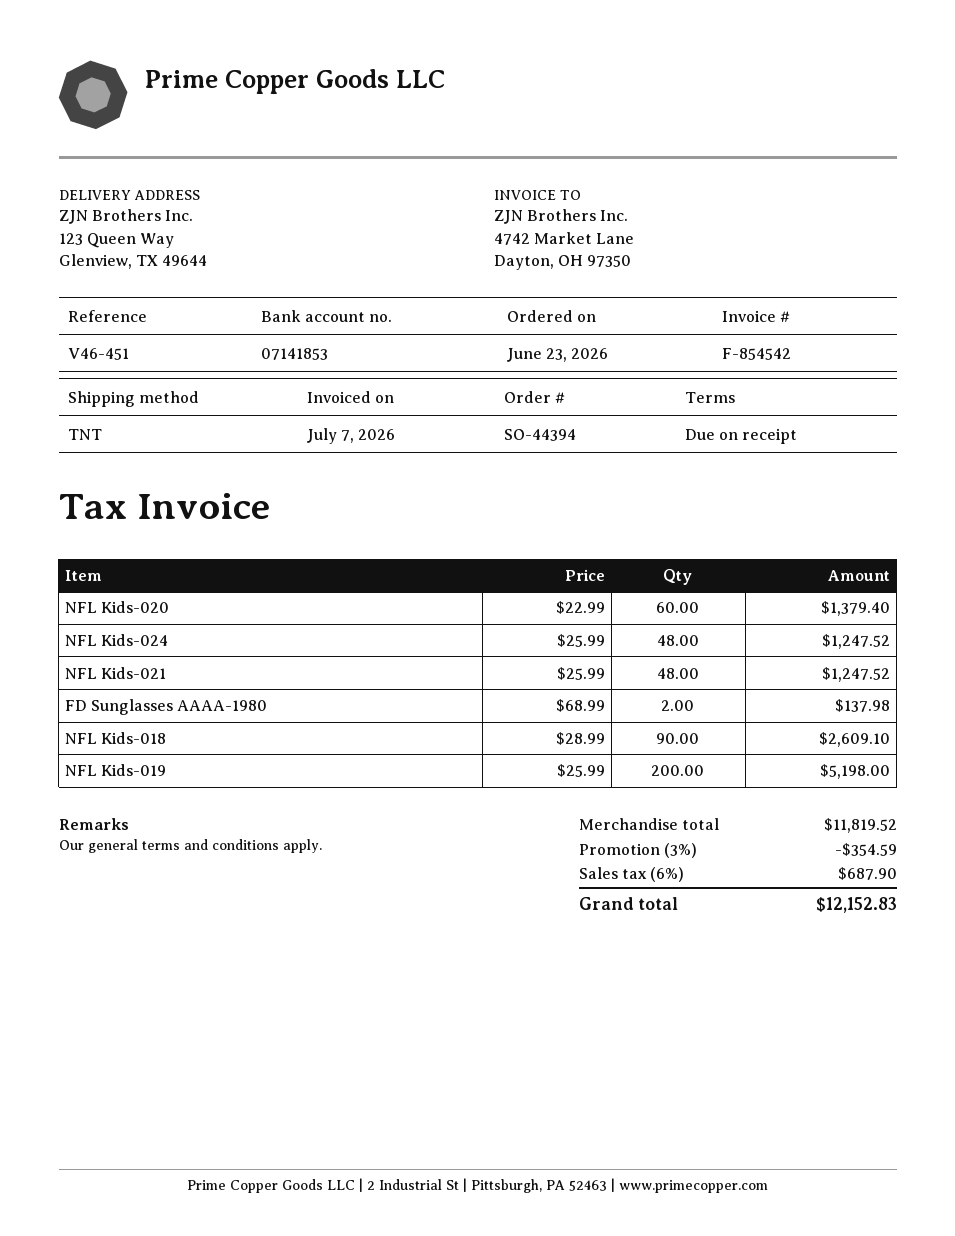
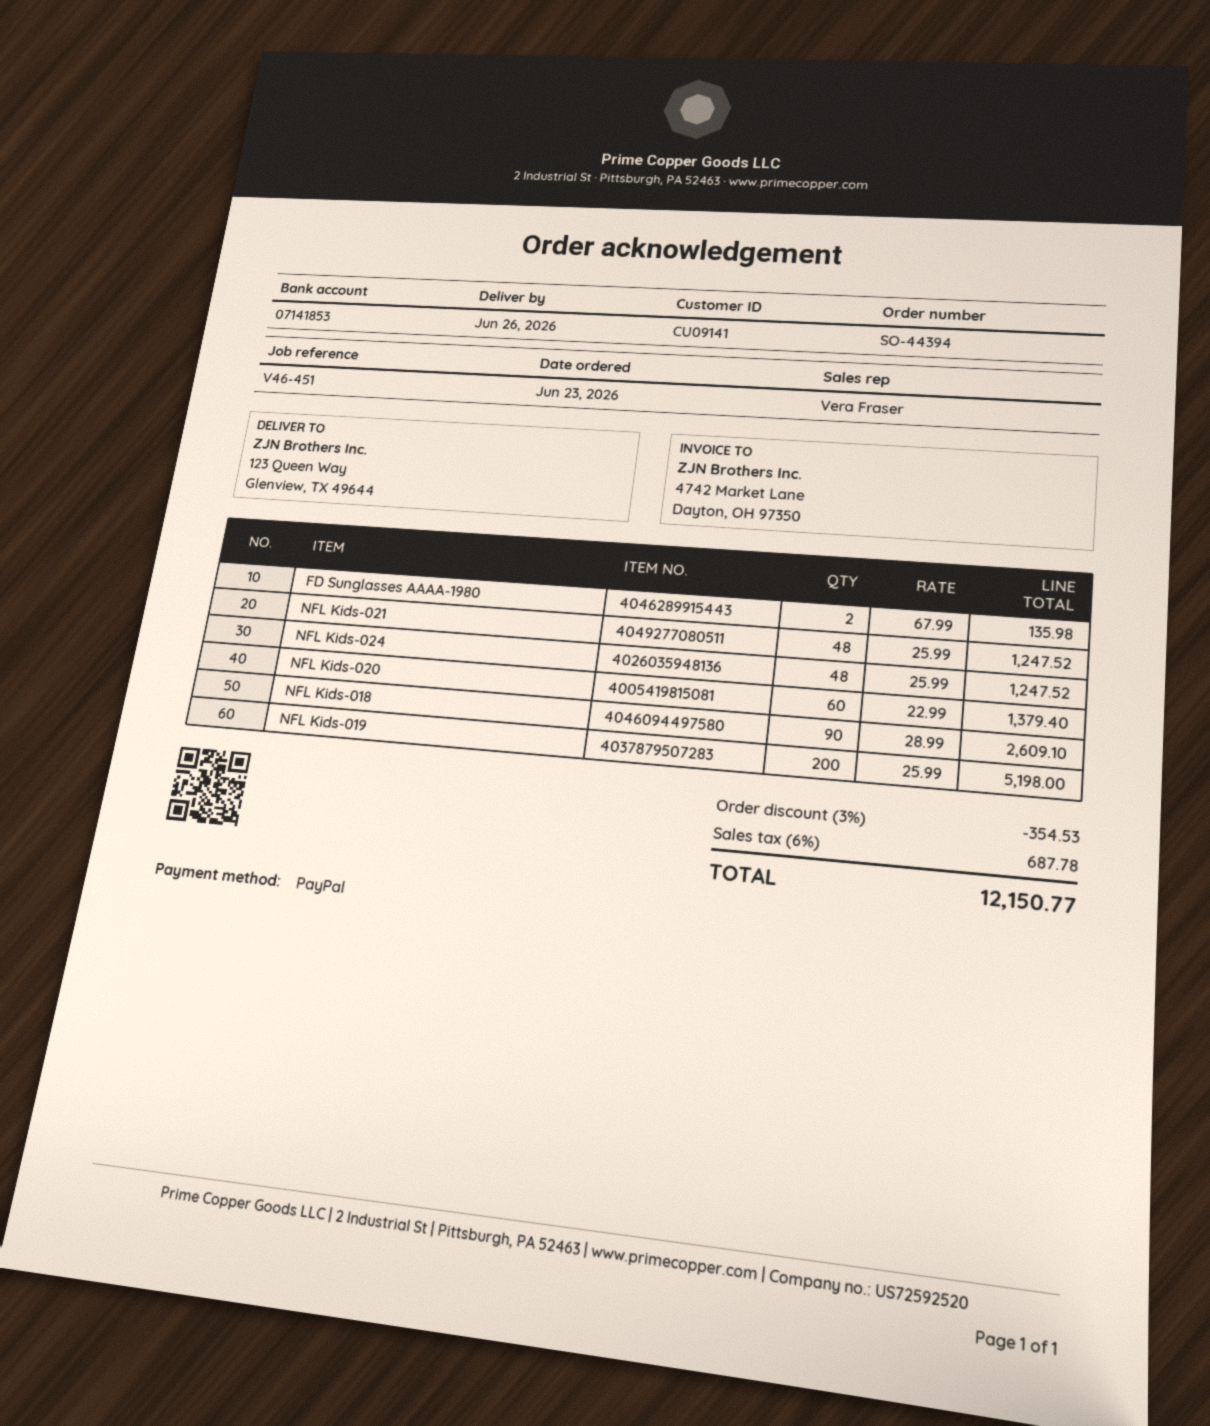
FD Sunglasses AAAA-1980: 2 x 68.99 = 137.98 -> 2 x 67.99 = 135.98
discount: 3% = 354.59 -> 3% = 354.53
tax: 6% = 687.90 -> 6% = 687.78
total: 12152.83 -> 12150.77

